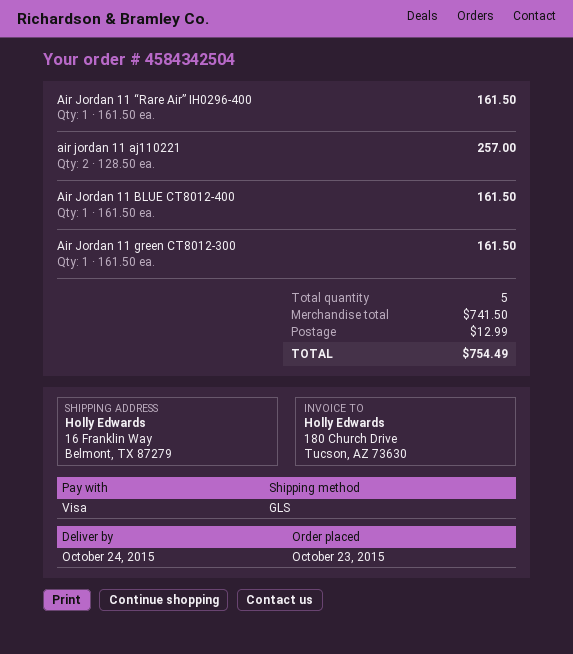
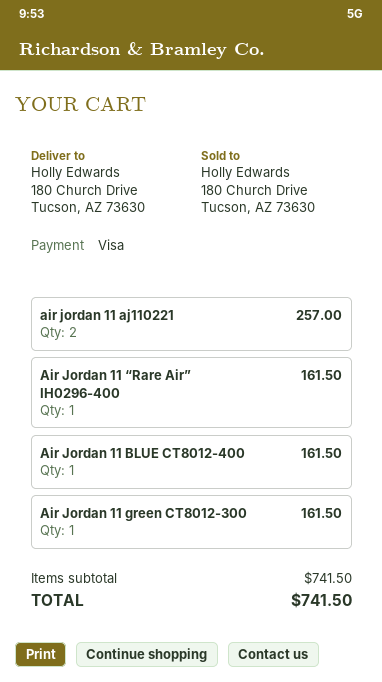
ship to: 16 Franklin Way, Belmont, TX 87279 -> 180 Church Drive, Tucson, AZ 73630
shipping: 12.99 -> none
total: 754.49 -> 741.50

